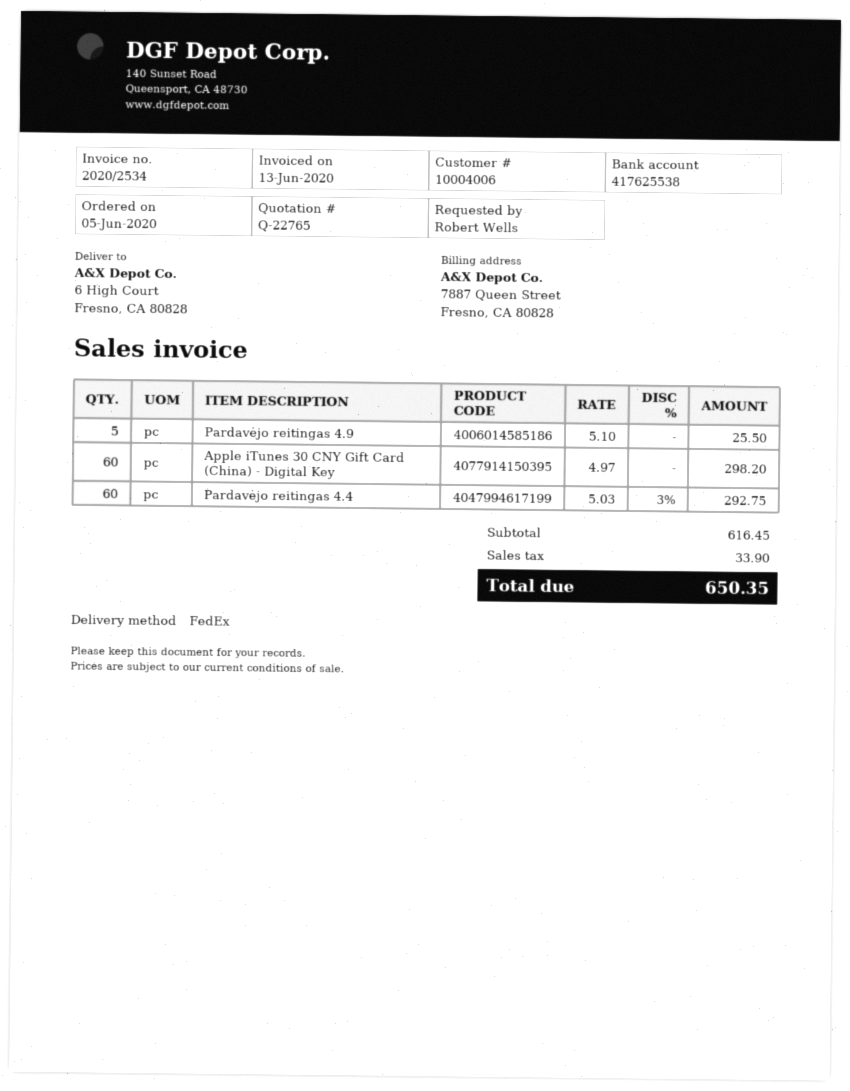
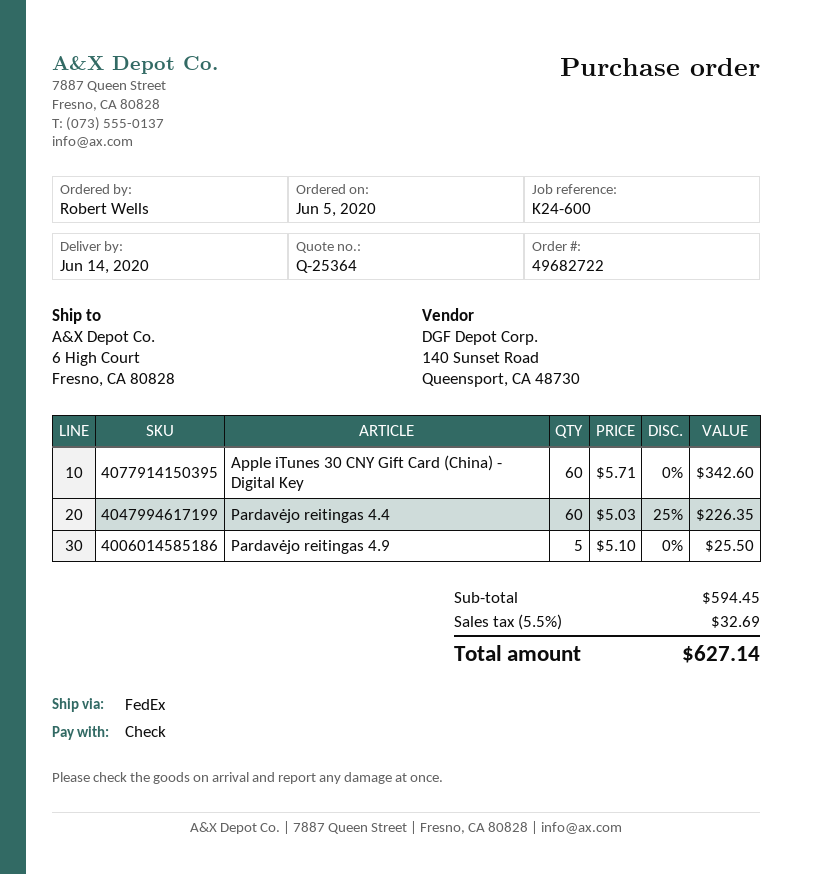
quote number: Q-22765 -> Q-25364
Apple iTunes 30 CNY Gift Card (China) - Digital Key: 60 x 4.97 = 298.20 -> 60 x 5.71 = 342.60
Pardavėjo reitingas 4.4: 60 x 5.03 - 3% = 292.75 -> 60 x 5.03 - 25% = 226.35
subtotal: 616.45 -> 594.45
tax: 33.90 -> 32.69
total: 650.35 -> 627.14

